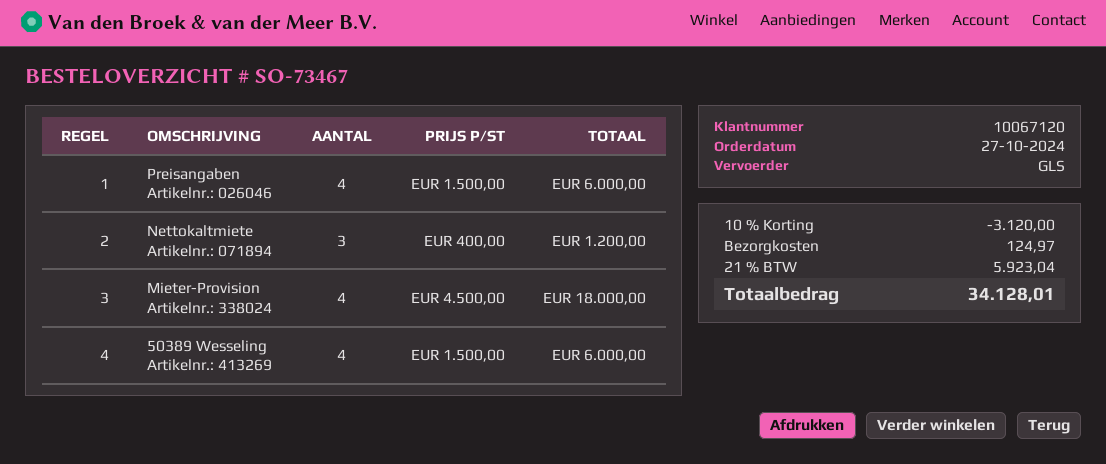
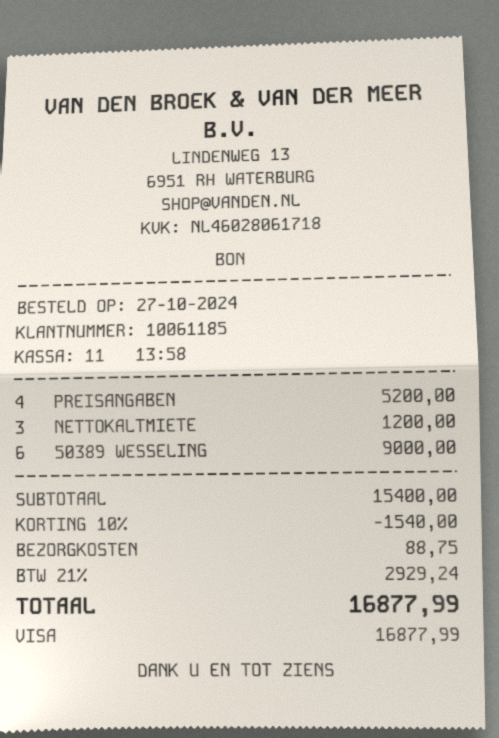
customer number: 10067120 -> 10061185
Preisangaben: 4 for 6000.00 -> 4 for 5200.00
Mieter-Provision: 4 for 18000.00 -> none
50389 Wesseling: 4 for 6000.00 -> 6 for 9000.00
discount: 10% = 3120.00 -> 10% = 1540.00
shipping: 124.97 -> 88.75
tax: 21% = 5923.04 -> 21% = 2929.24
total: 34128.01 -> 16877.99

